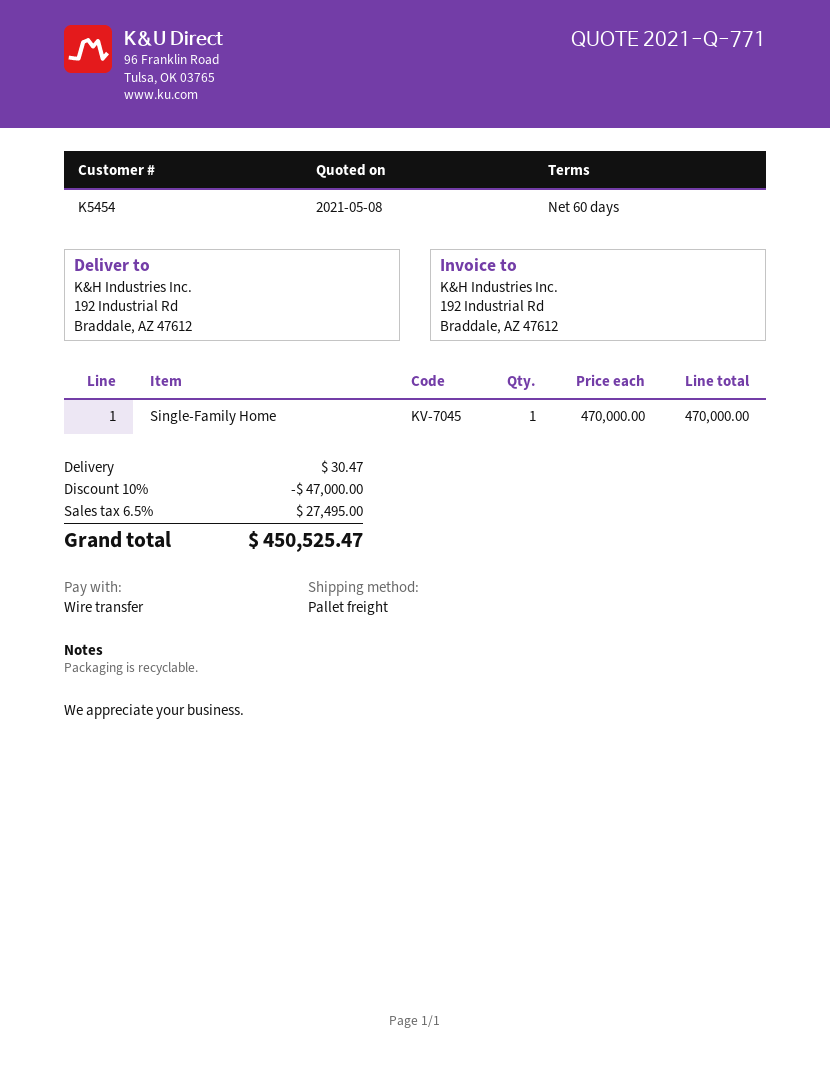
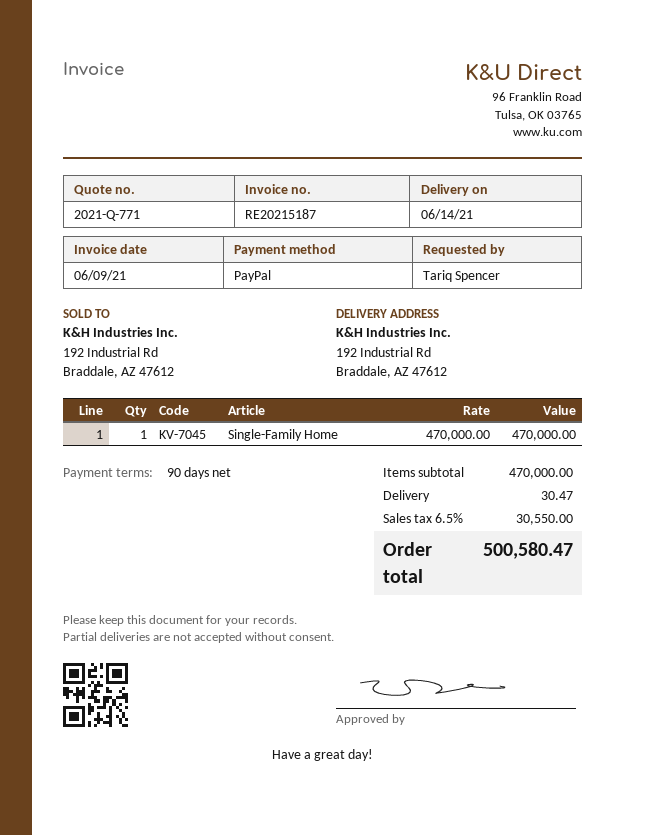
payment terms: 60 days -> 90 days
payment method: bank transfer -> PayPal
discount: 10% = 47000.00 -> none
tax: 6.5% = 27495.00 -> 6.5% = 30550.00
total: 450525.47 -> 500580.47

